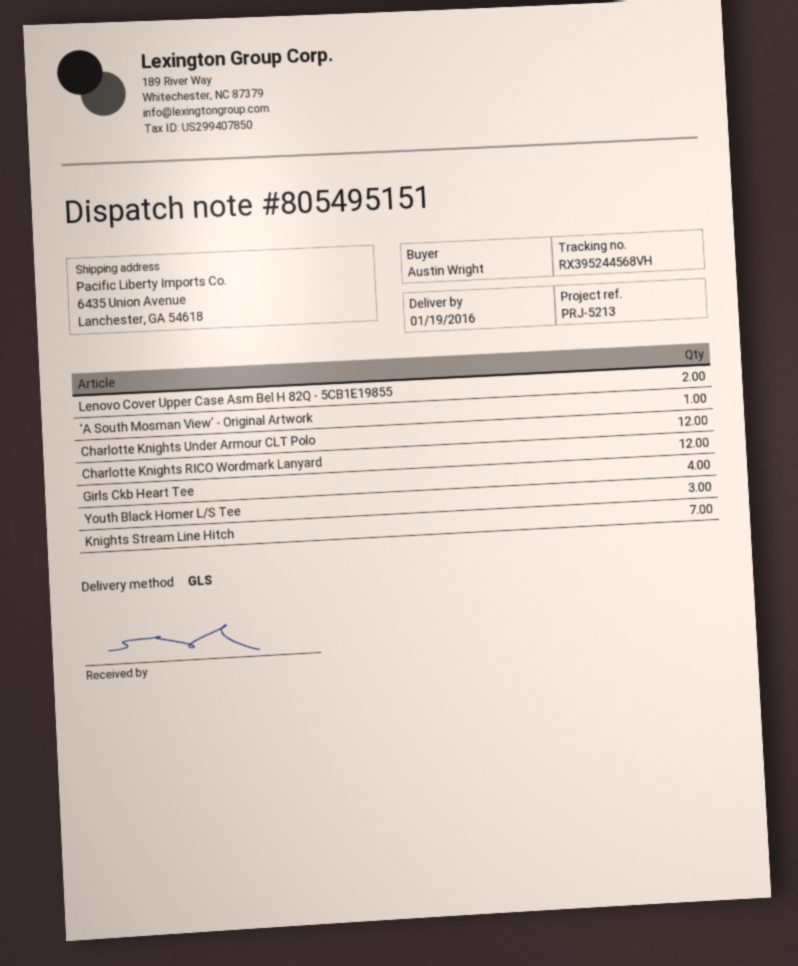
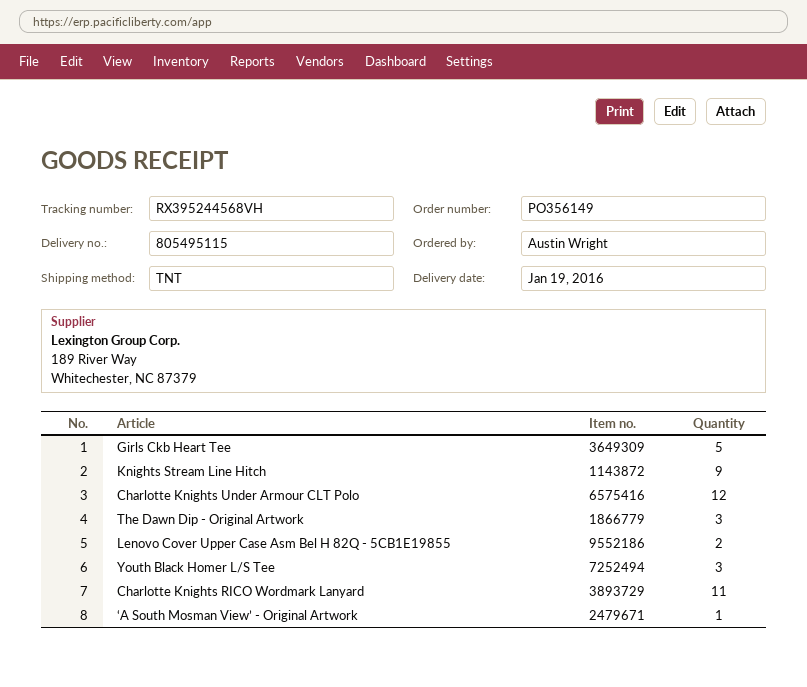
delivery note number: 805495151 -> 805495115
shipping method: GLS -> TNT
Charlotte Knights RICO Wordmark Lanyard: 12 -> 11
Girls Ckb Heart Tee: 4 -> 5
Knights Stream Line Hitch: 7 -> 9
The Dawn Dip - Original Artwork: none -> 3

